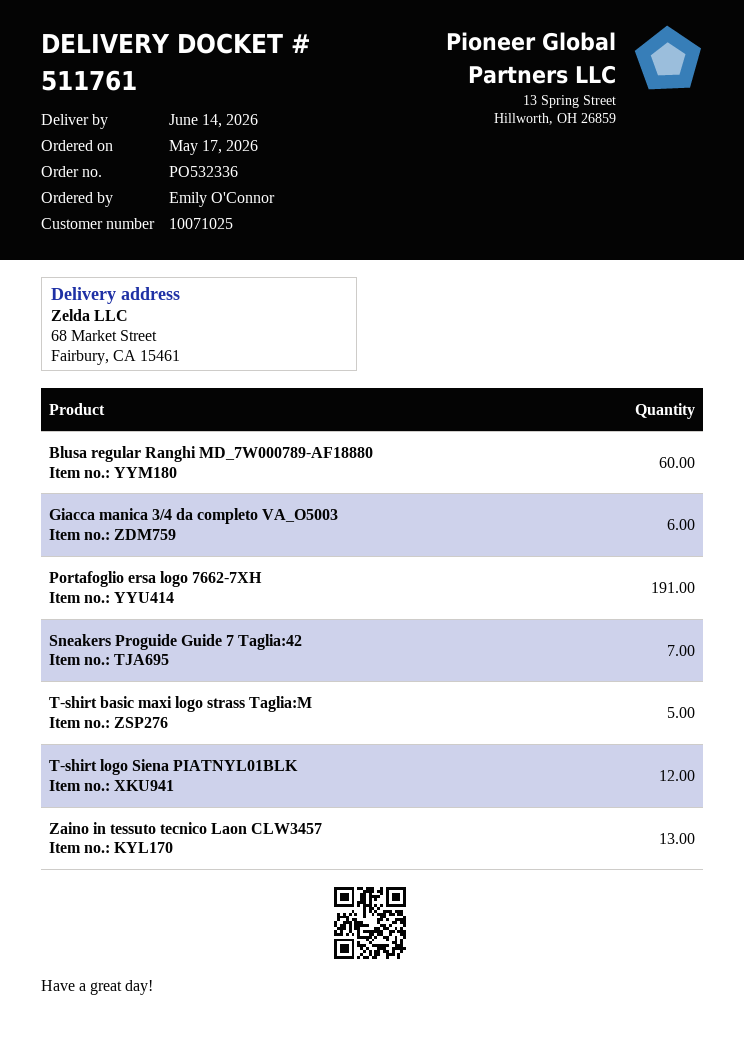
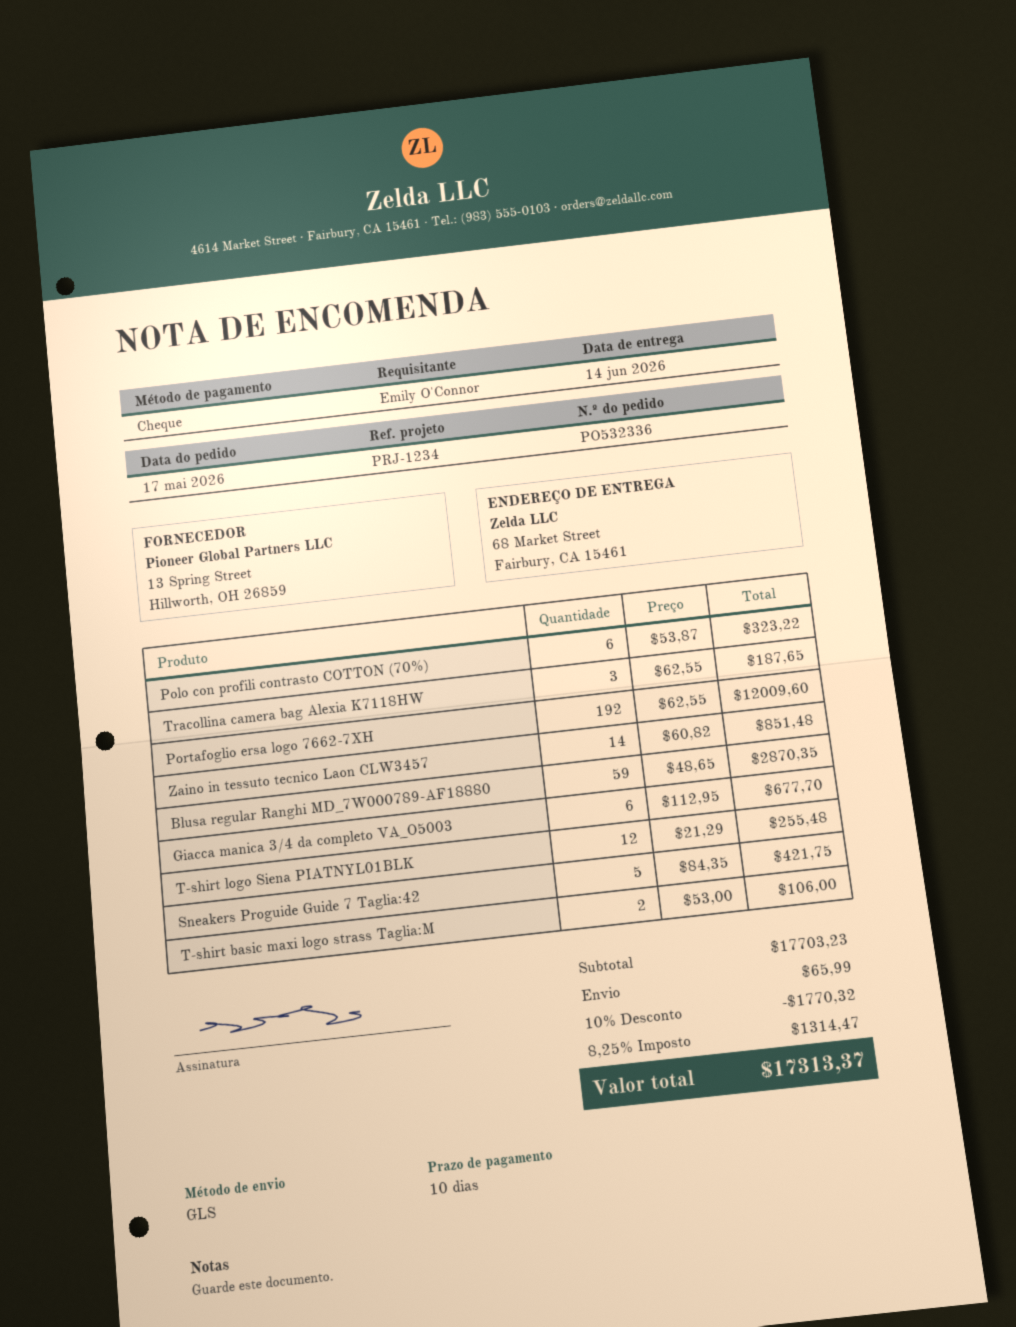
Blusa regular Ranghi MD_7W000789-AF18880: 60 -> 59
Portafoglio ersa logo 7662-7XH: 191 -> 192
Sneakers Proguide Guide 7 Taglia:42: 7 -> 5
T-shirt basic maxi logo strass Taglia:M: 5 -> 2
Zaino in tessuto tecnico Laon CLW3457: 13 -> 14
Polo con profili contrasto COTTON (70%): none -> 6
Tracollina camera bag Alexia K7118HW: none -> 3

